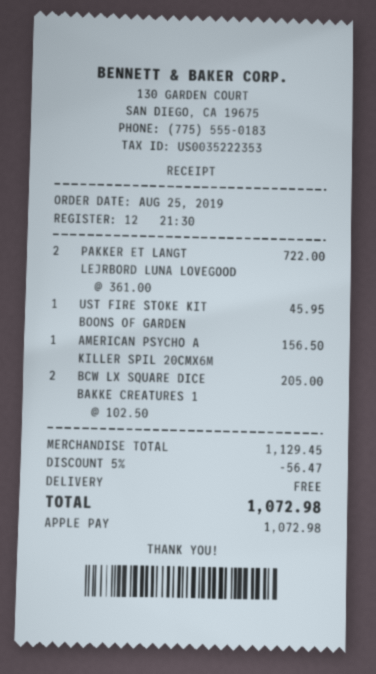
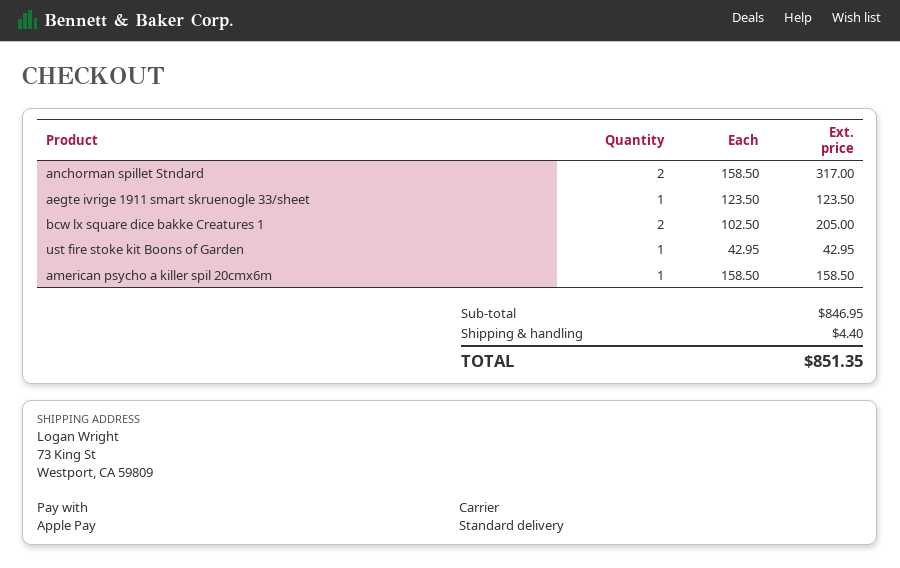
PAKKER ET LANGT LEJRBORD LUNA LOVEGOOD: 2 x 361.00 = 722.00 -> none
UST FIRE STOKE KIT BOONS OF GARDEN: 1 x 45.95 = 45.95 -> 1 x 42.95 = 42.95
AMERICAN PSYCHO A KILLER SPIL 20CMX6M: 1 x 156.50 = 156.50 -> 1 x 158.50 = 158.50
anchorman spillet Stndard: none -> 2 x 158.50 = 317.00
aegte ivrige 1911 smart skruenogle 33/sheet: none -> 1 x 123.50 = 123.50
subtotal: 1129.45 -> 846.95
discount: 5% = 56.47 -> none
shipping: 0.00 -> 4.40
total: 1072.98 -> 851.35

